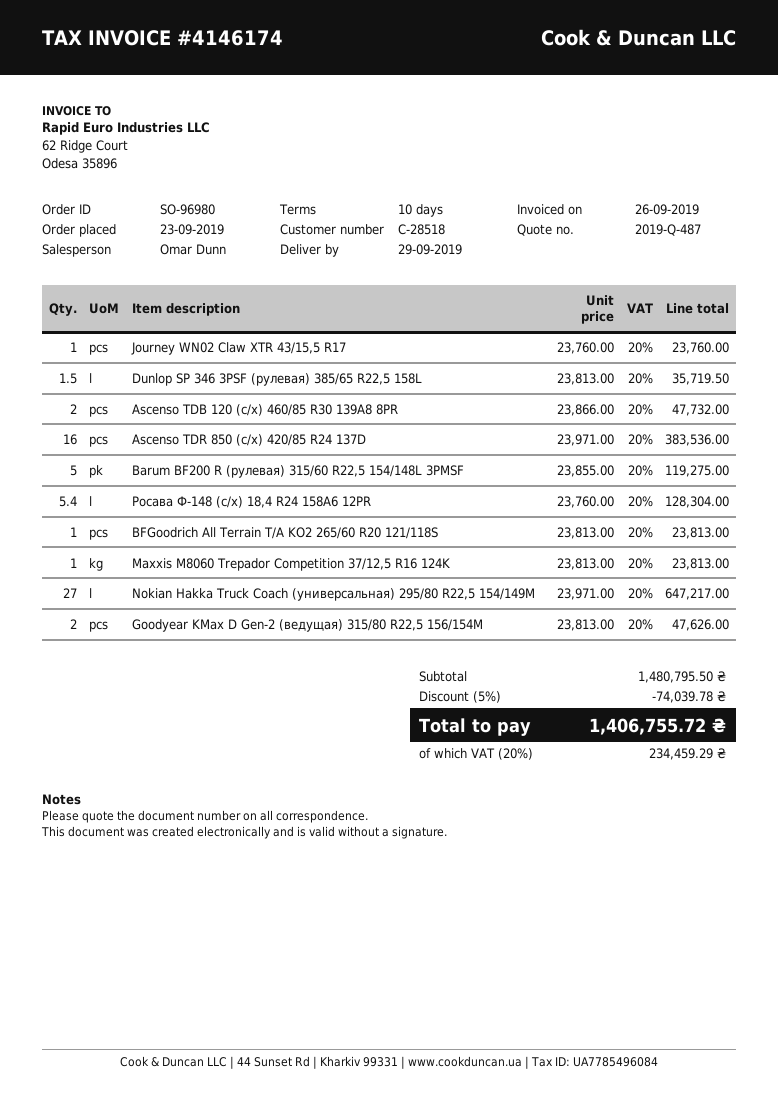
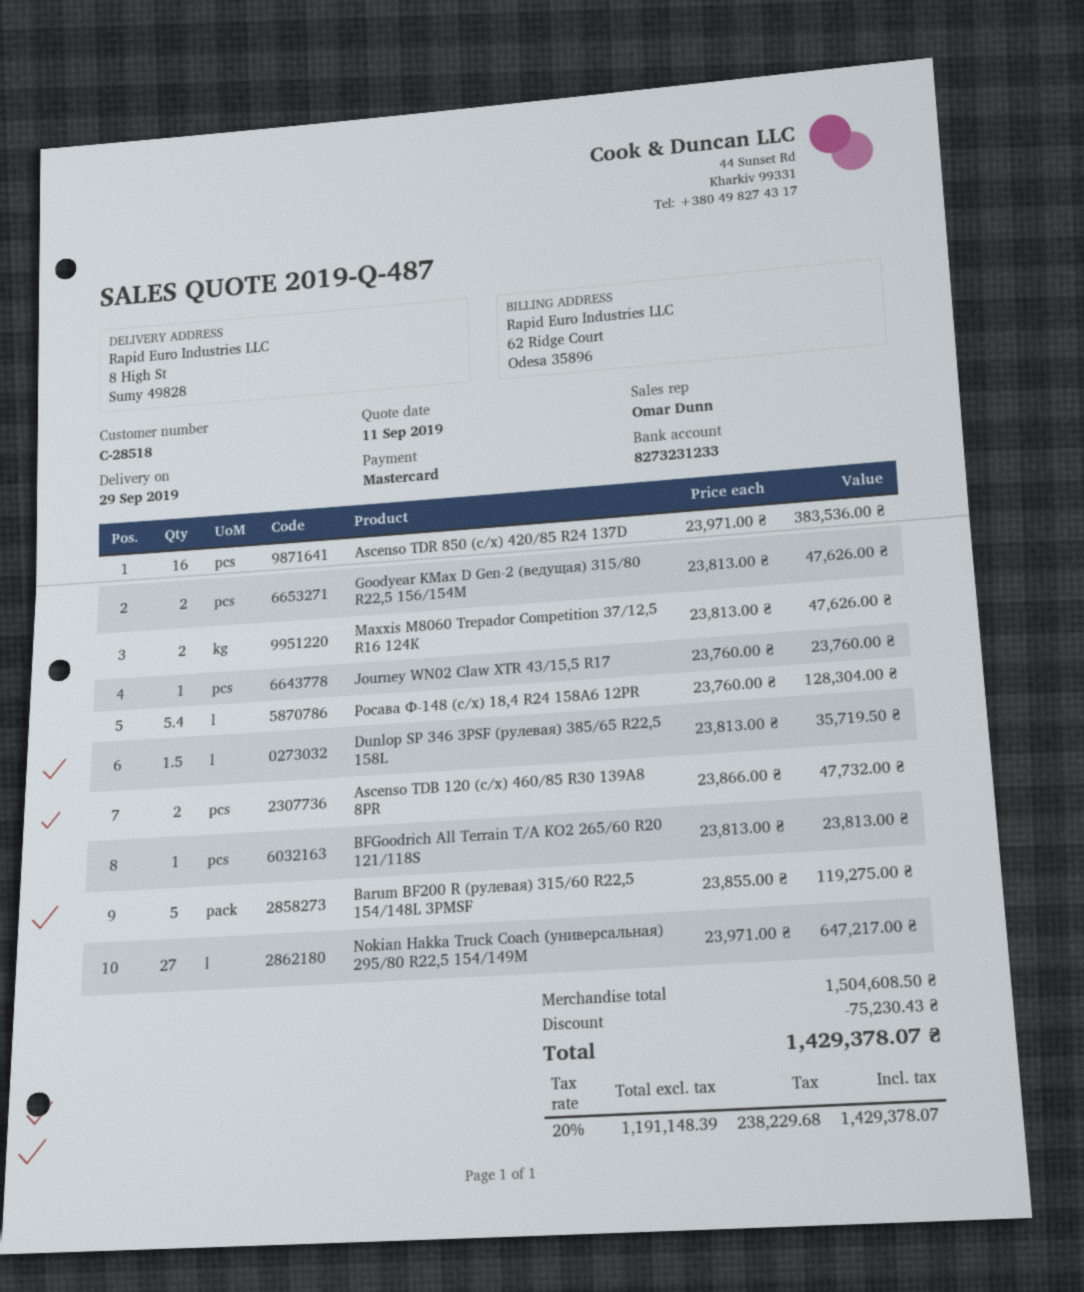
Maxxis M8060 Trepador Competition 37/12,5 R16 124K: 1 x 23813.00 = 23813.00 -> 2 x 23813.00 = 47626.00
subtotal: 1480795.50 -> 1504608.50
discount: 74039.78 -> 75230.43
tax: 20% = 234459.29 -> 20% = 238229.68
total: 1406755.72 -> 1429378.07

